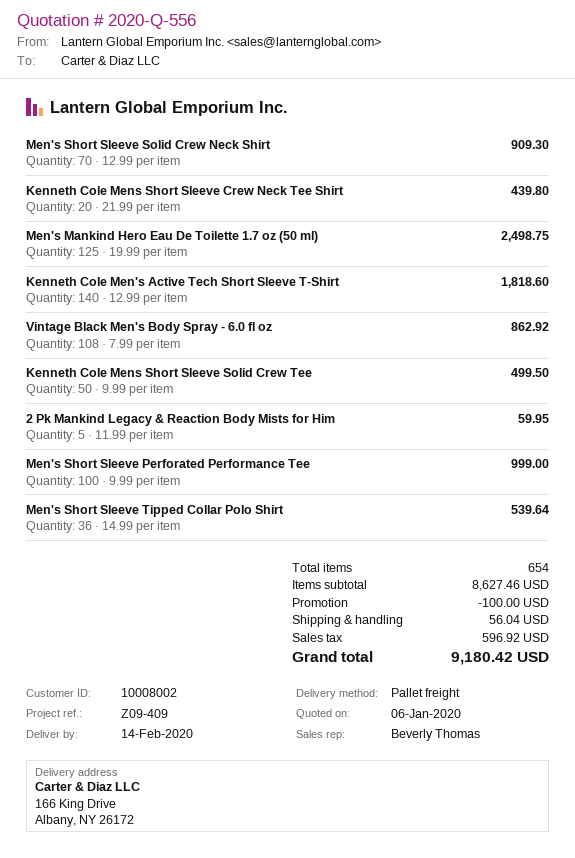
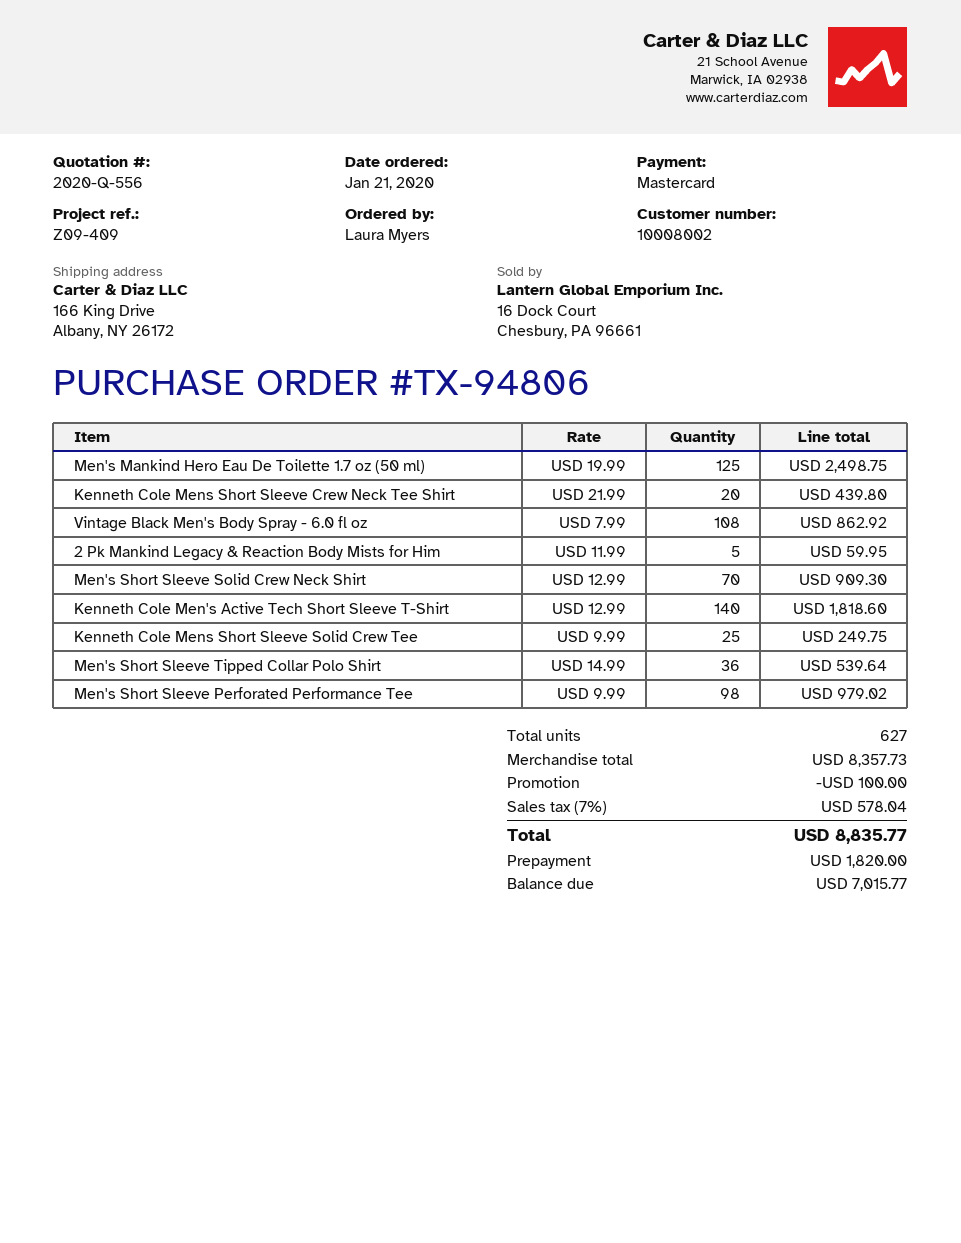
Kenneth Cole Mens Short Sleeve Solid Crew Tee: 50 x 9.99 = 499.50 -> 25 x 9.99 = 249.75
Men's Short Sleeve Perforated Performance Tee: 100 x 9.99 = 999.00 -> 98 x 9.99 = 979.02
total quantity: 654 -> 627
subtotal: 8627.46 -> 8357.73
shipping: 56.04 -> none
tax: 596.92 -> 578.04
total: 9180.42 -> 8835.77

